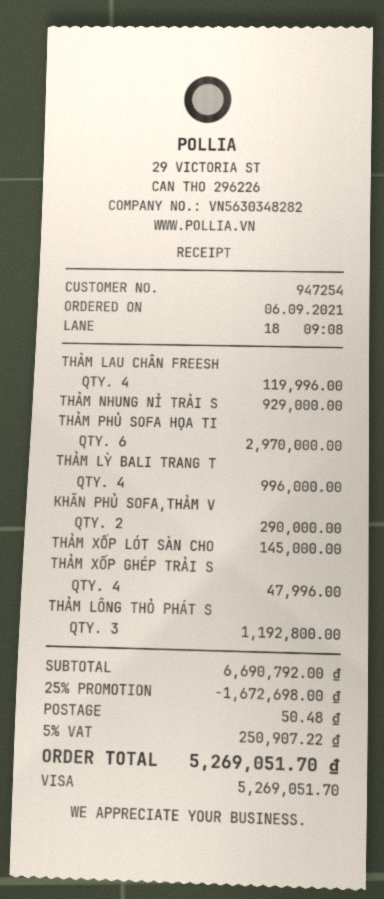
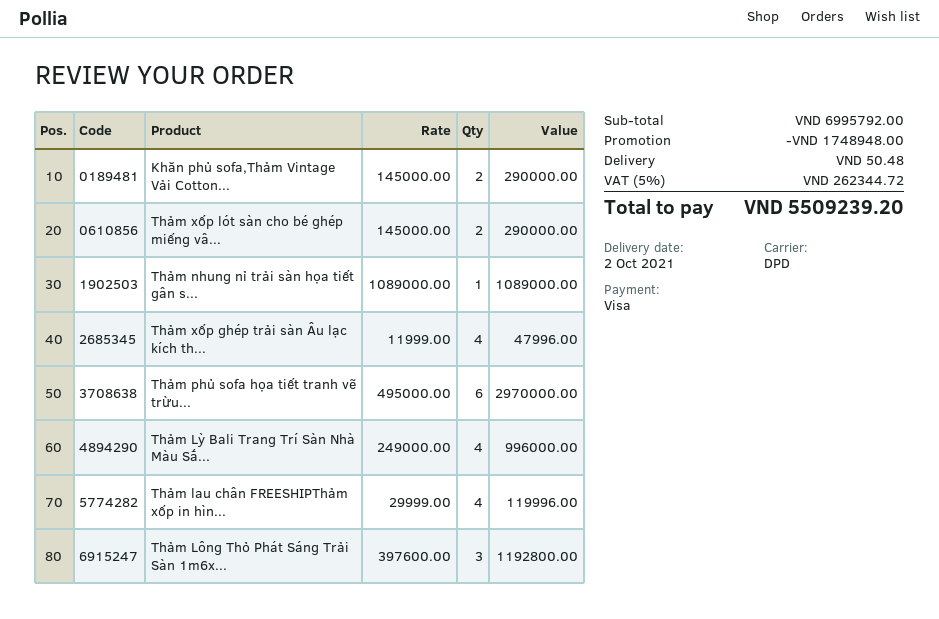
THẢM NHUNG NỈ TRẢI S: 1 for 929000.00 -> 1 for 1089000.00
THẢM XỐP LÓT SÀN CHO: 1 for 145000.00 -> 2 for 290000.00
subtotal: 6690792.00 -> 6995792.00
discount: 1672698.00 -> 1748948.00
tax: 5% = 250907.22 -> 5% = 262344.72
total: 5269051.70 -> 5509239.20

